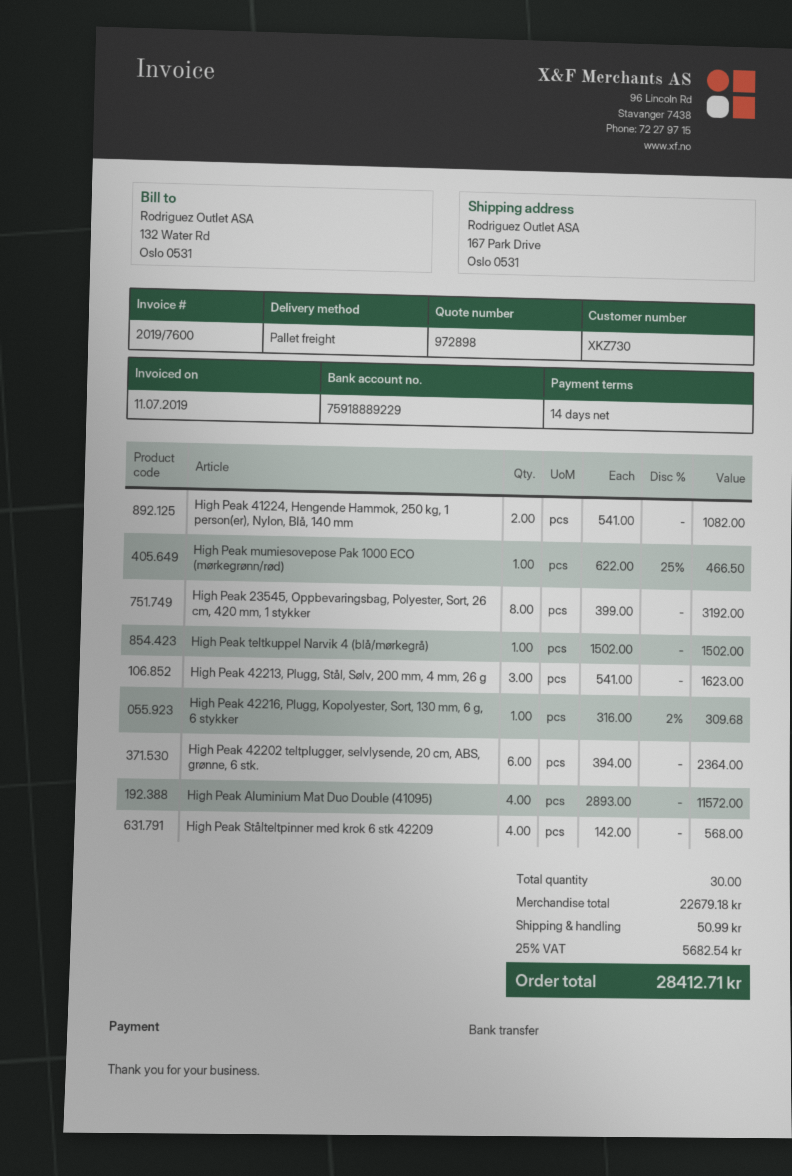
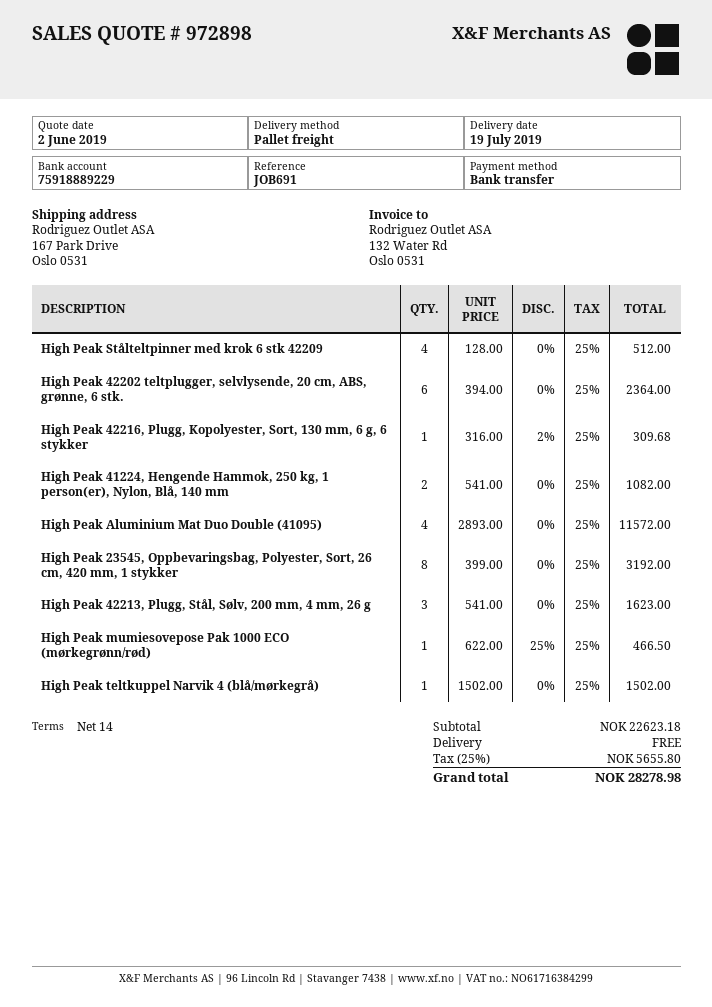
High Peak Stålteltpinner med krok 6 stk 42209: 4 x 142.00 = 568.00 -> 4 x 128.00 = 512.00
subtotal: 22679.18 -> 22623.18
shipping: 50.99 -> 0.00
tax: 25% = 5682.54 -> 25% = 5655.80
total: 28412.71 -> 28278.98

